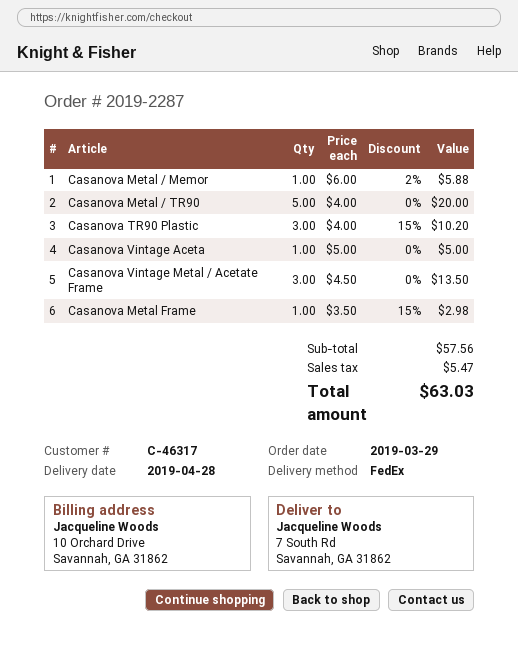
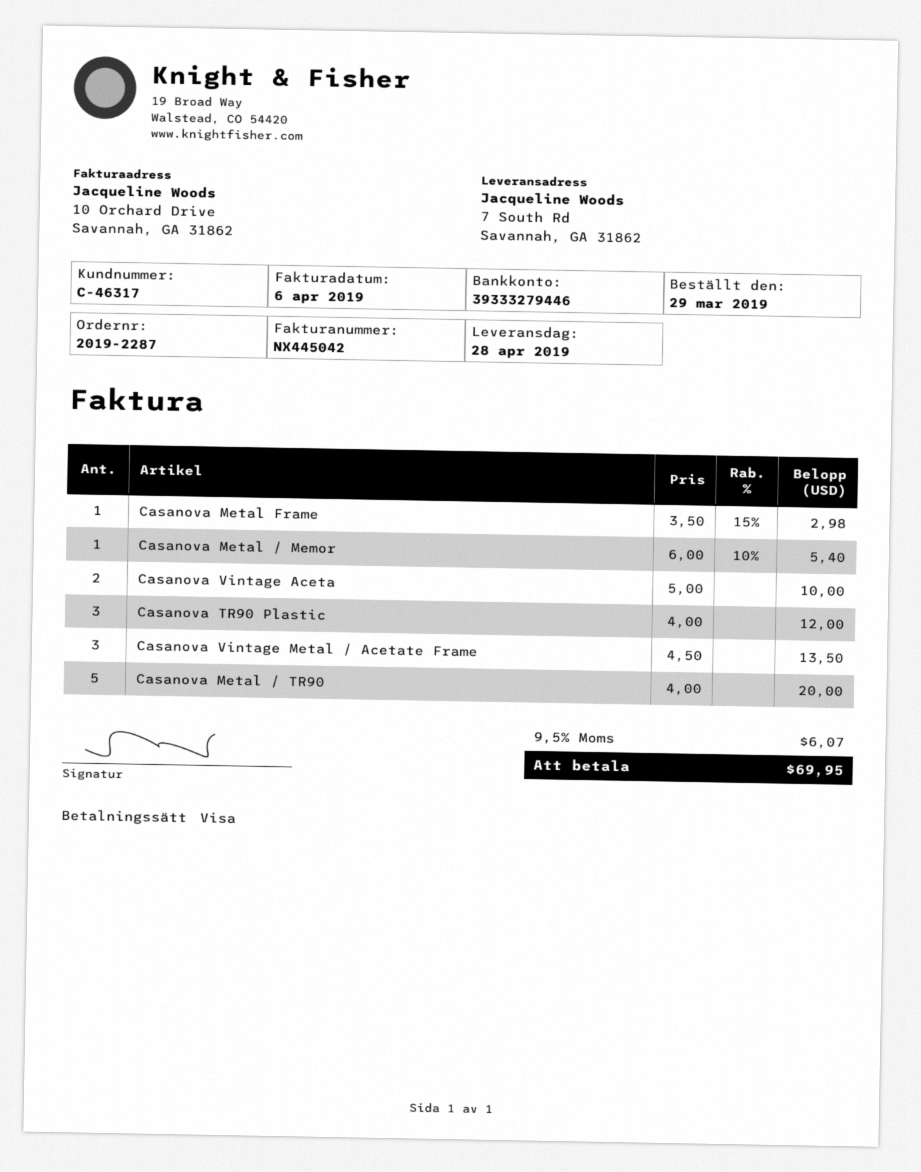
Casanova Metal / Memor: 1 x 6.00 - 2% = 5.88 -> 1 x 6.00 - 10% = 5.40
Casanova TR90 Plastic: 3 x 4.00 - 15% = 10.20 -> 3 x 4.00 = 12.00
Casanova Vintage Aceta: 1 x 5.00 = 5.00 -> 2 x 5.00 = 10.00
tax: 5.47 -> 6.07
total: 63.03 -> 69.95

